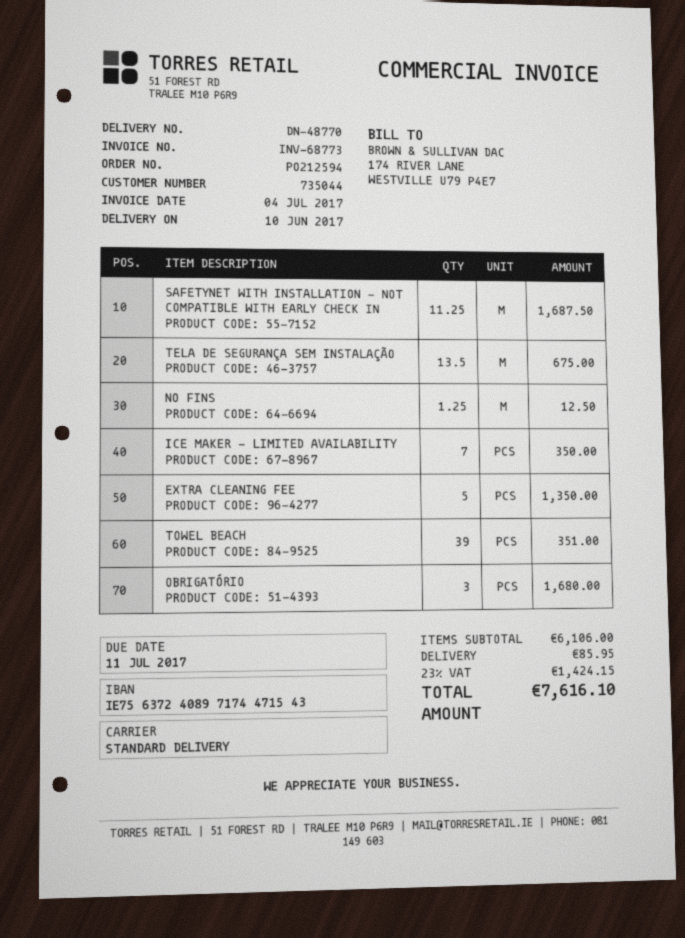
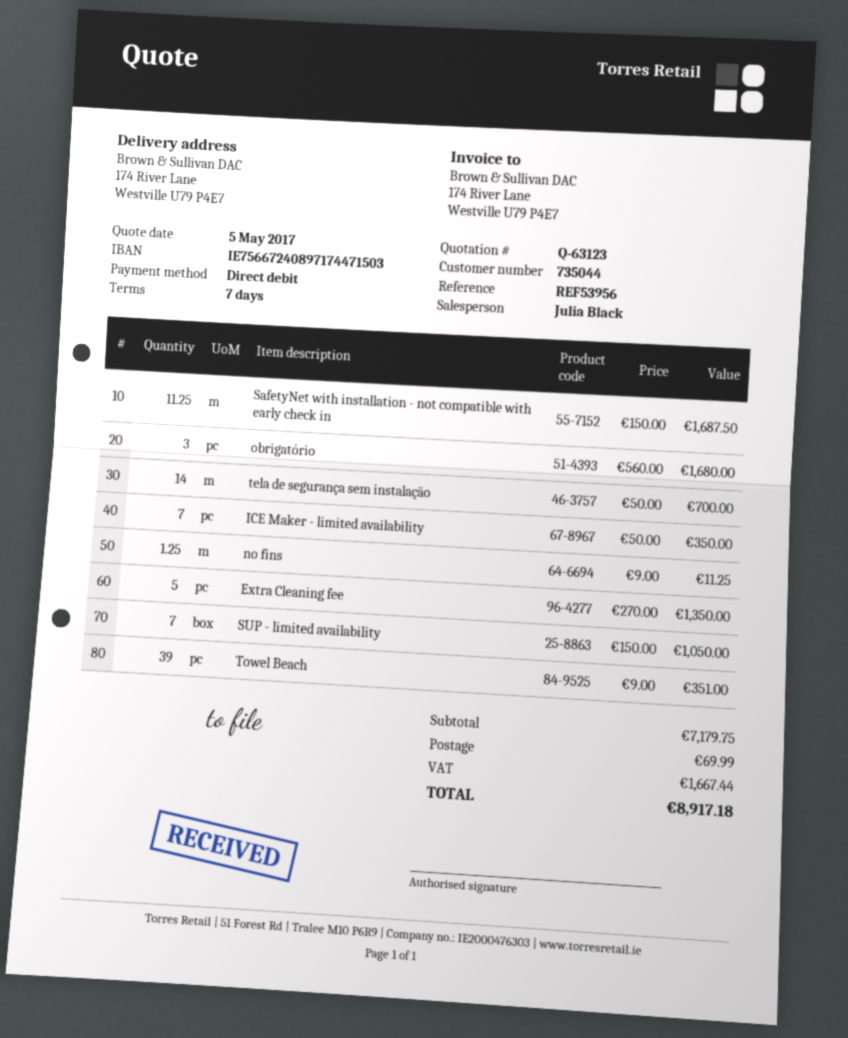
bank account: IE75637240897174471543 -> IE75667240897174471503
TELA DE SEGURANÇA SEM INSTALAÇÃO: 13.5 for 675.00 -> 14 for 700.00
NO FINS: 1.25 for 12.50 -> 1.25 for 11.25
SUP - limited availability: none -> 7 for 1050.00
subtotal: 6106.00 -> 7179.75
shipping: 85.95 -> 69.99
tax: 1424.15 -> 1667.44
total: 7616.10 -> 8917.18

